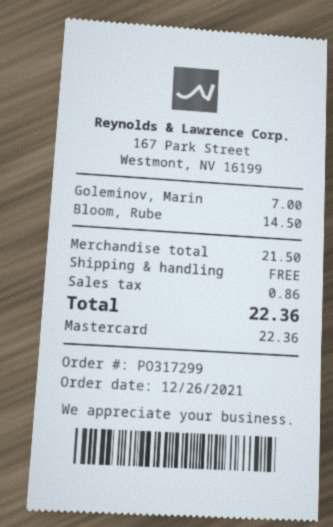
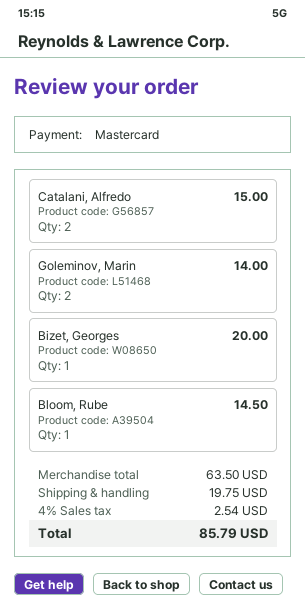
Goleminov, Marin: 1 for 7.00 -> 2 for 14.00
Catalani, Alfredo: none -> 2 for 15.00
Bizet, Georges: none -> 1 for 20.00
subtotal: 21.50 -> 63.50
shipping: 0.00 -> 19.75
tax: 0.86 -> 2.54
total: 22.36 -> 85.79

